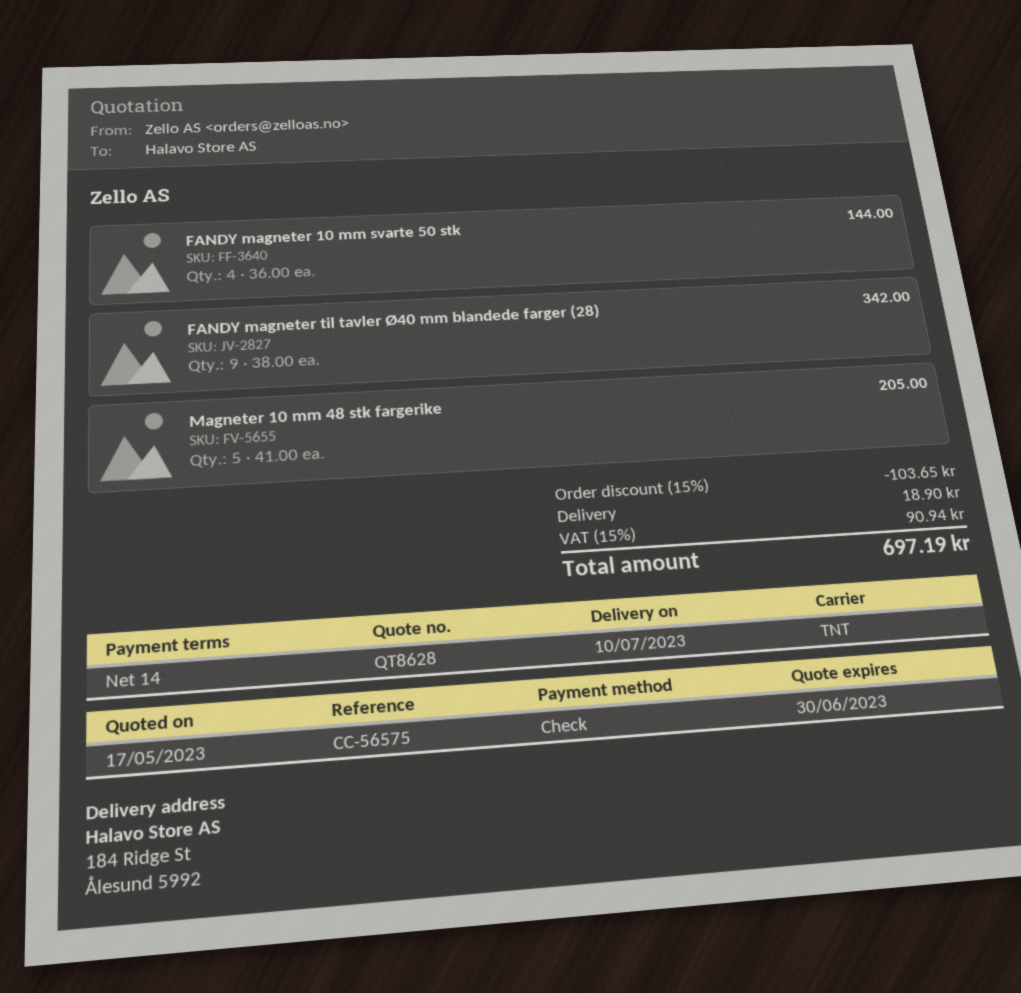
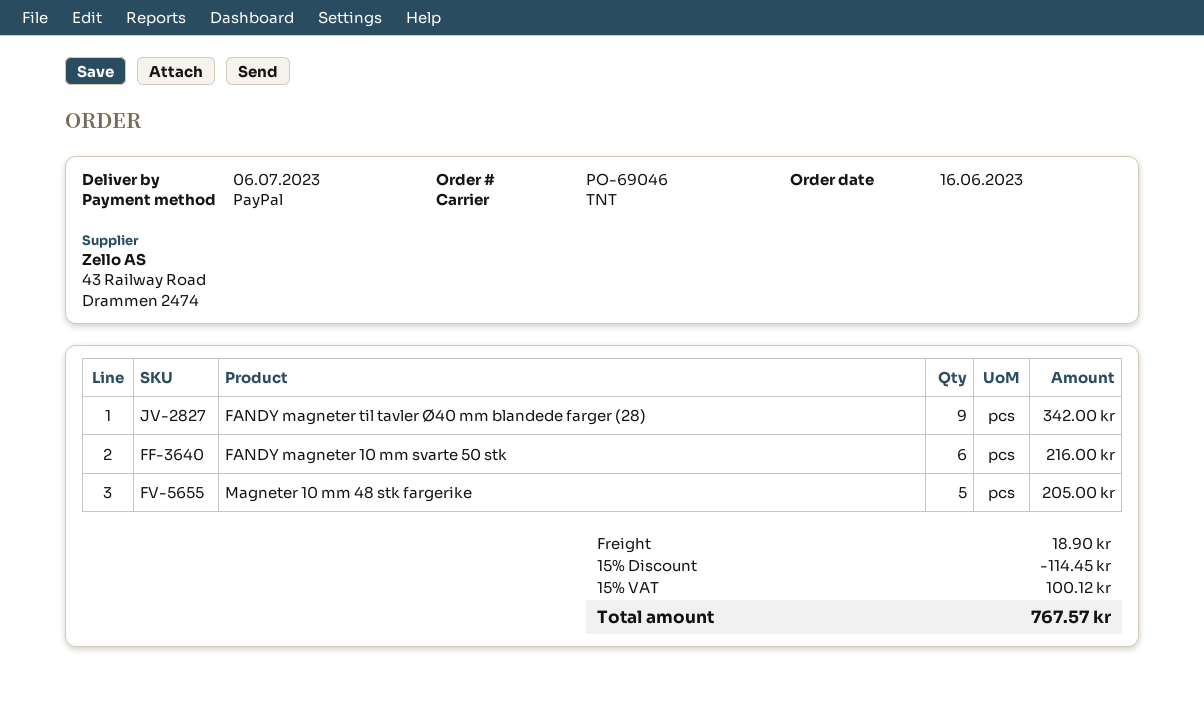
delivery date: 2023-07-10 -> 2023-07-06
payment method: cheque -> PayPal
FANDY magneter 10 mm svarte 50 stk: 4 for 144.00 -> 6 for 216.00
discount: 15% = 103.65 -> 15% = 114.45
tax: 15% = 90.94 -> 15% = 100.12
total: 697.19 -> 767.57

